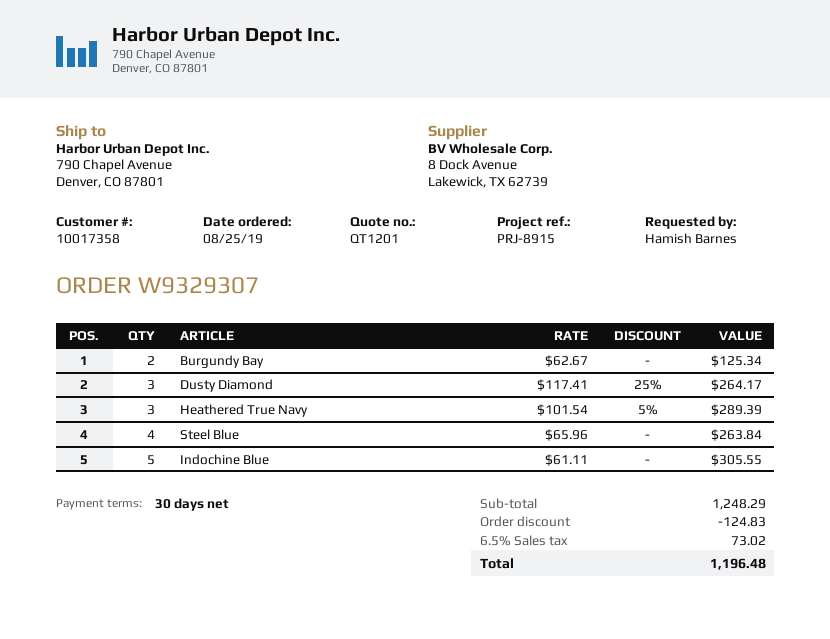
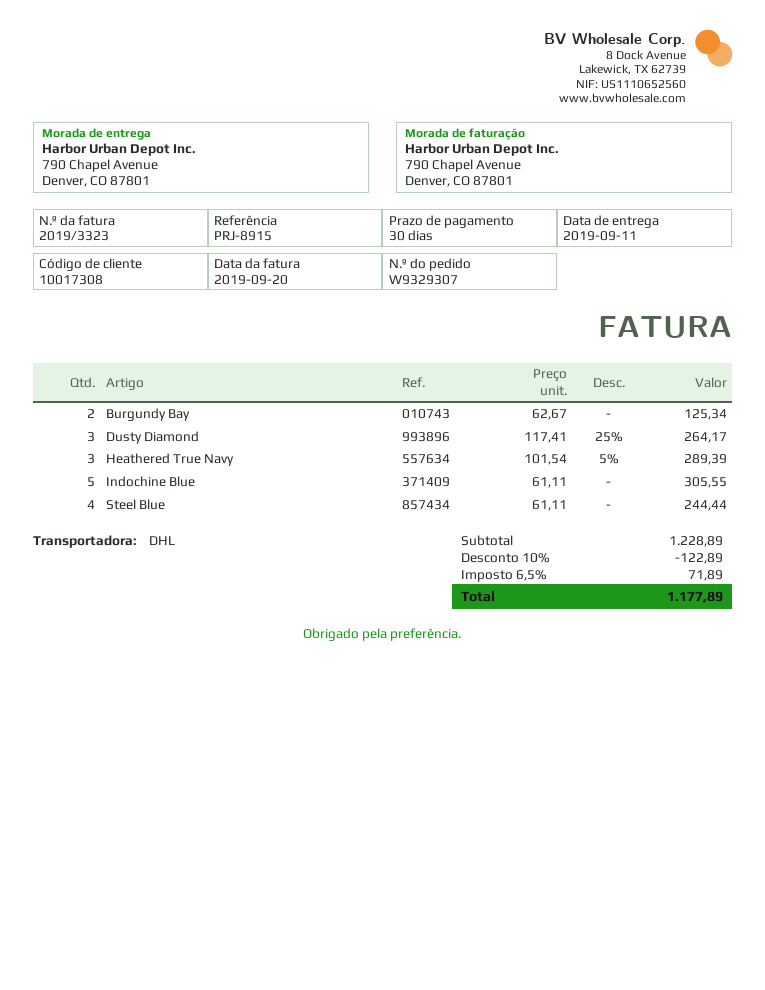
customer number: 10017358 -> 10017308
Steel Blue: 4 x 65.96 = 263.84 -> 4 x 61.11 = 244.44
subtotal: 1248.29 -> 1228.89
discount: 124.83 -> 122.89
tax: 6.5% = 73.02 -> 6.5% = 71.89
total: 1196.48 -> 1177.89

